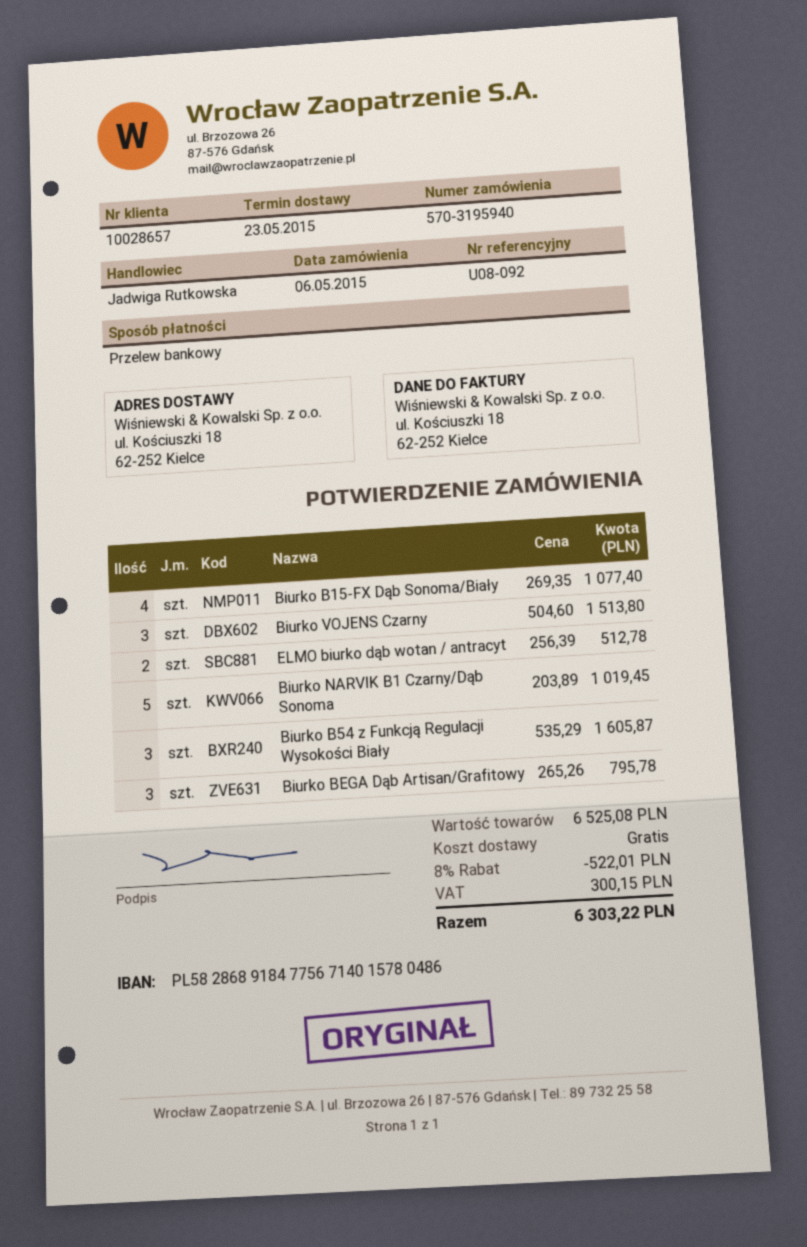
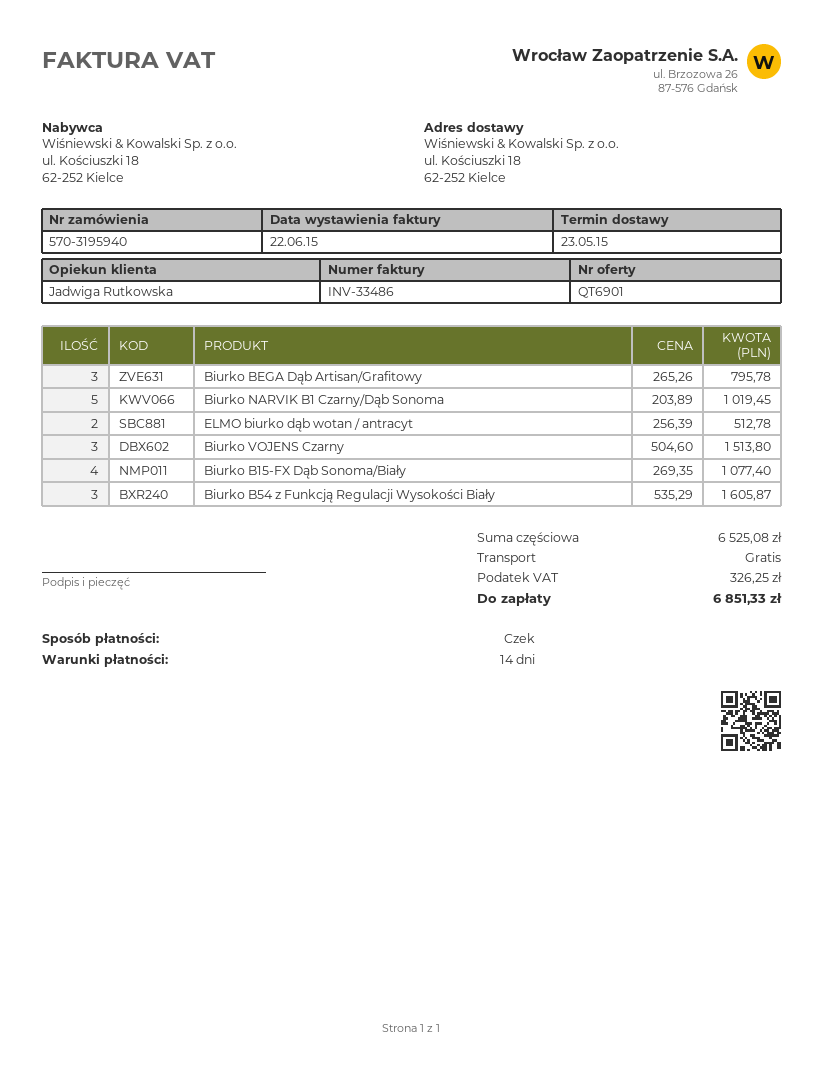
payment method: bank transfer -> cheque
discount: 8% = 522.01 -> none
tax: 300.15 -> 326.25
total: 6303.22 -> 6851.33

